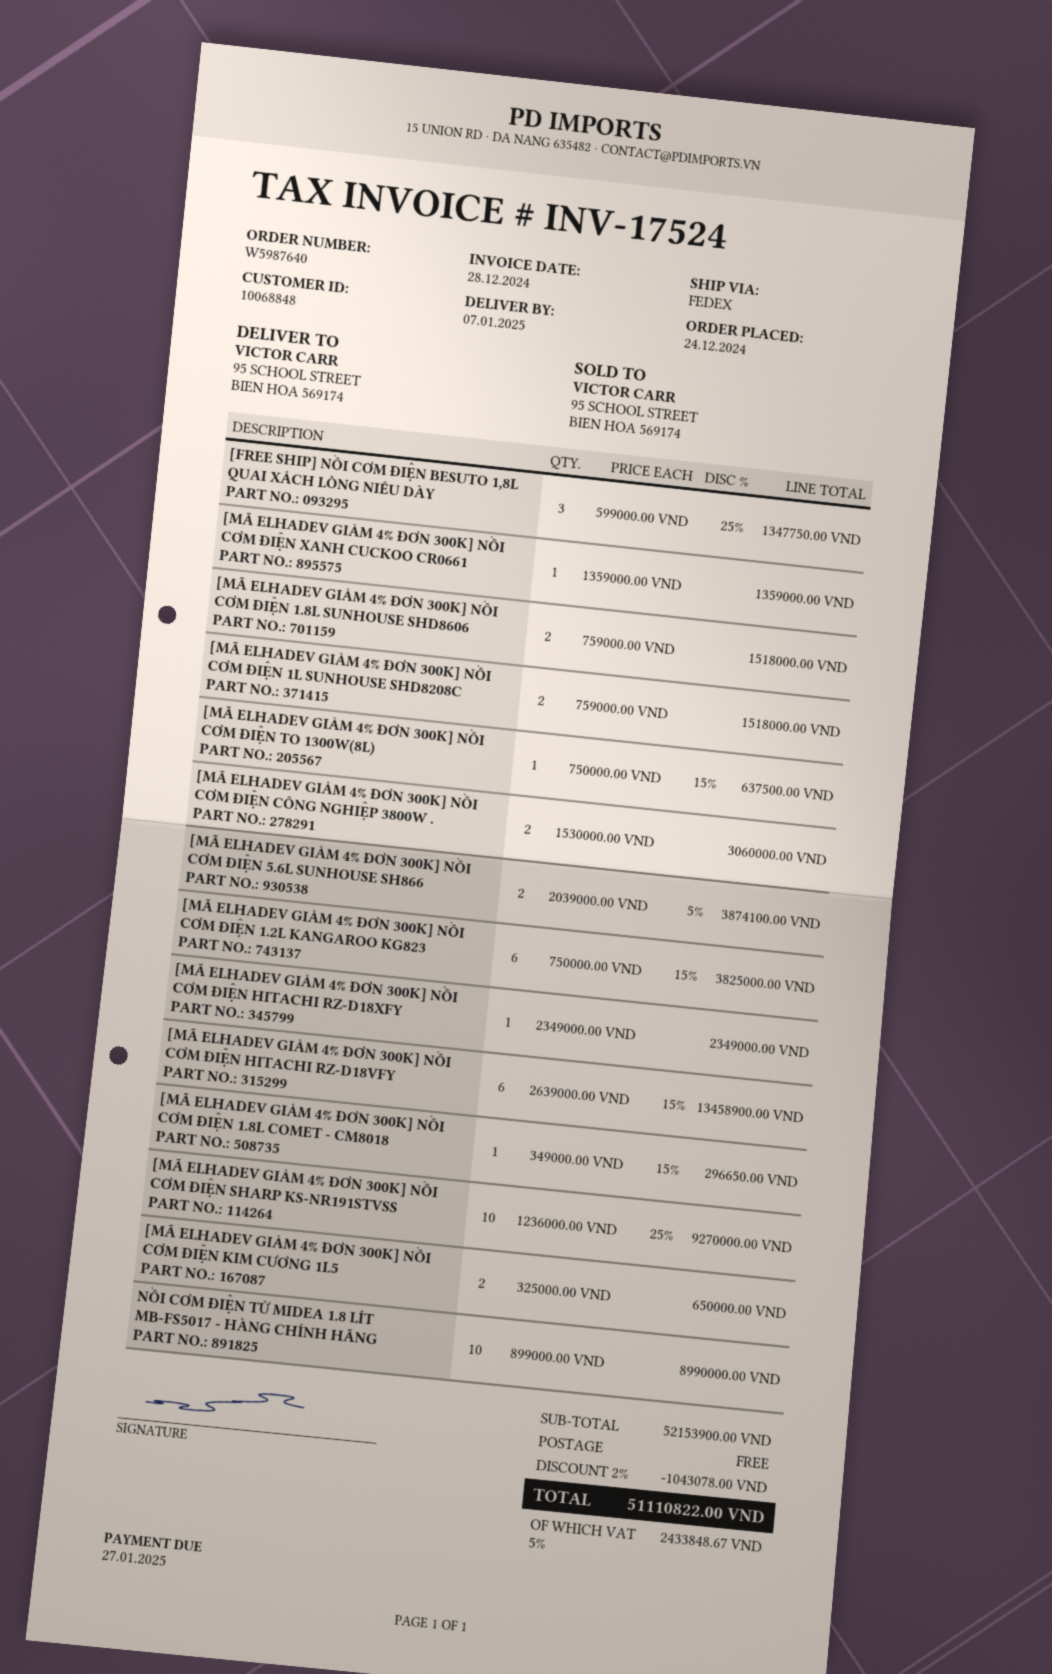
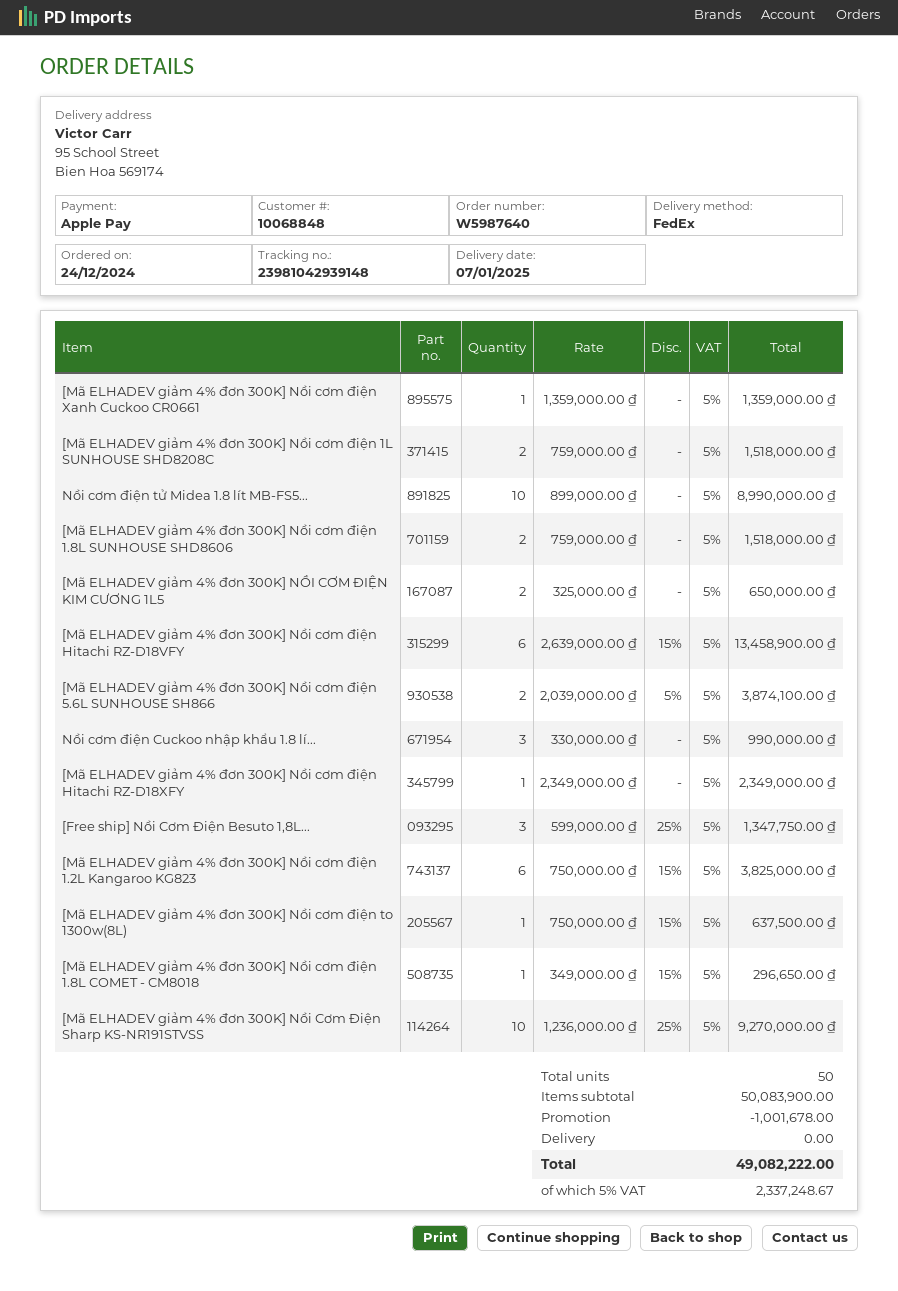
[MÃ ELHADEV GIẢM 4% ĐƠN 300K] NỒI CƠM ĐIỆN CÔNG NGHIỆP 3800W .: 2 x 1530000.00 = 3060000.00 -> none
Nồi cơm điện Cuckoo nhập khẩu 1.8 lí...: none -> 3 x 330000.00 = 990000.00
subtotal: 52153900.00 -> 50083900.00
discount: 1043078.00 -> 1001678.00
tax: 5% = 2433848.67 -> 5% = 2337248.67
total: 51110822.00 -> 49082222.00

